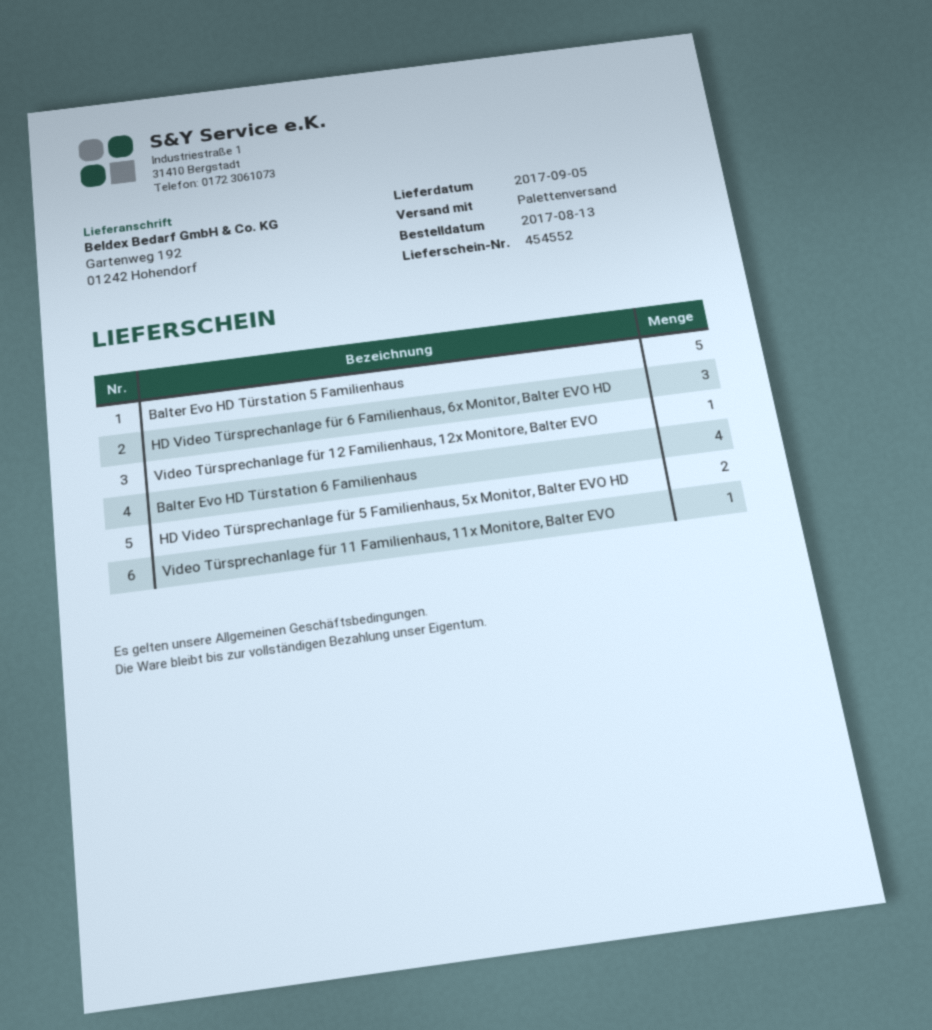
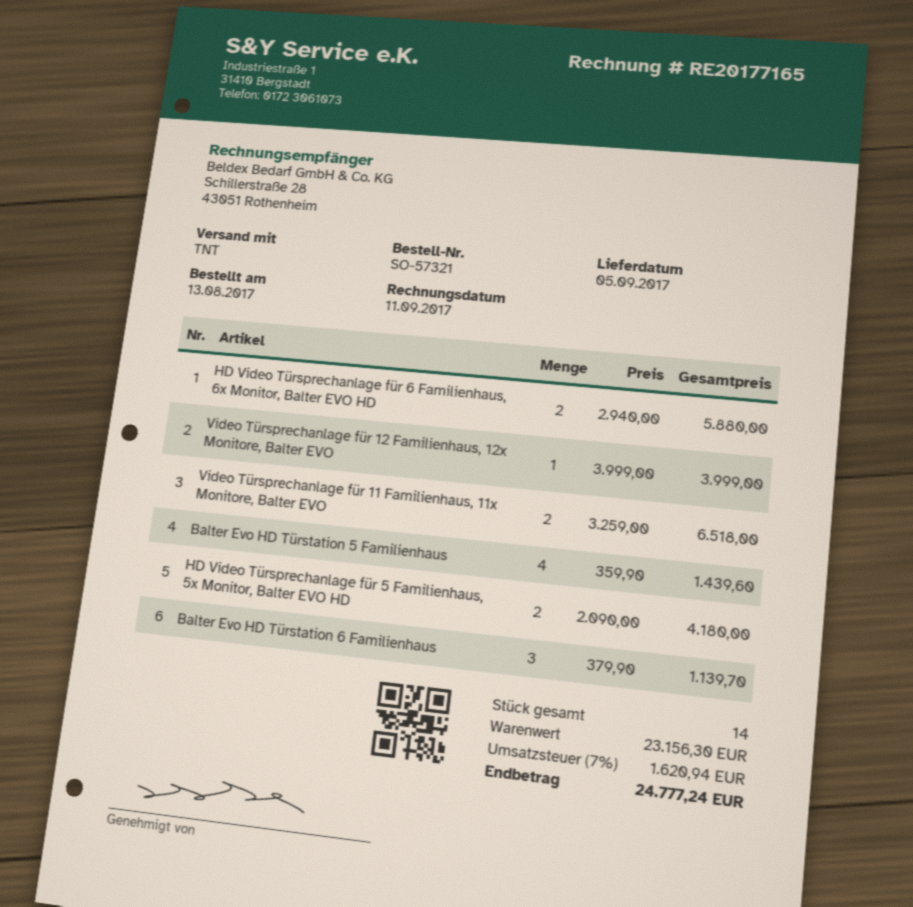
shipping method: pallet freight -> TNT
Balter Evo HD Türstation 5 Familienhaus: 5 -> 4
HD Video Türsprechanlage für 6 Familienhaus, 6x Monitor, Balter EVO HD: 3 -> 2
Balter Evo HD Türstation 6 Familienhaus: 4 -> 3
Video Türsprechanlage für 11 Familienhaus, 11x Monitore, Balter EVO: 1 -> 2

